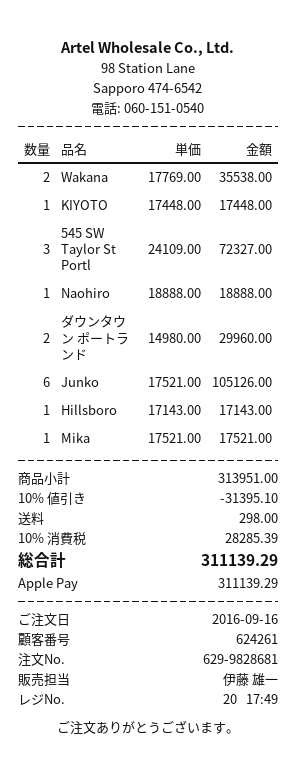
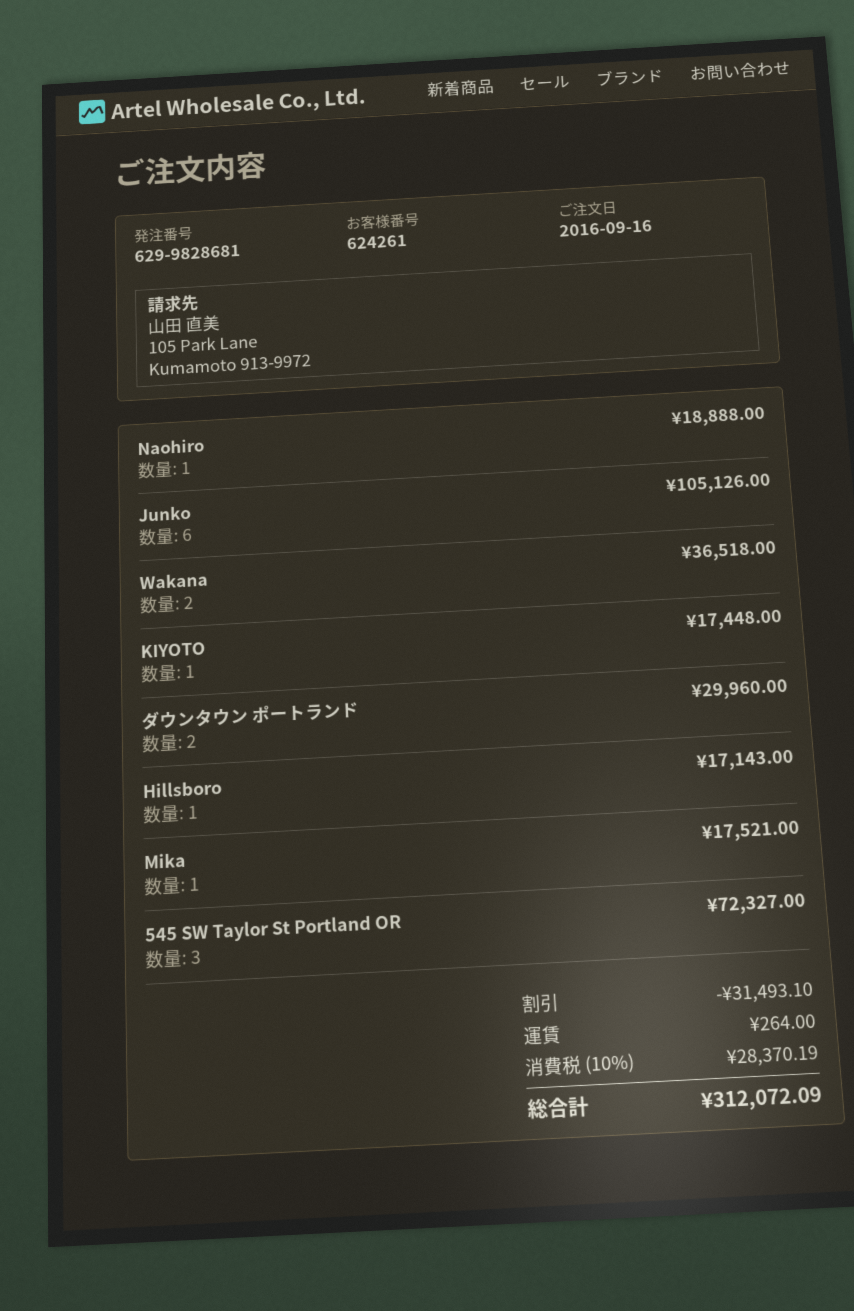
Wakana: 2 for 35538.00 -> 2 for 36518.00
discount: 31395.10 -> 31493.10
shipping: 298.00 -> 264.00
tax: 10% = 28285.39 -> 10% = 28370.19
total: 311139.29 -> 312072.09

